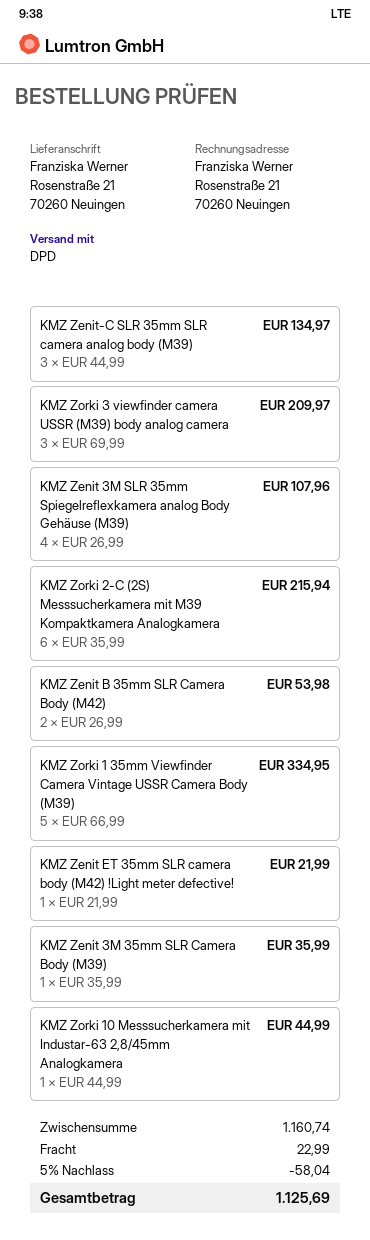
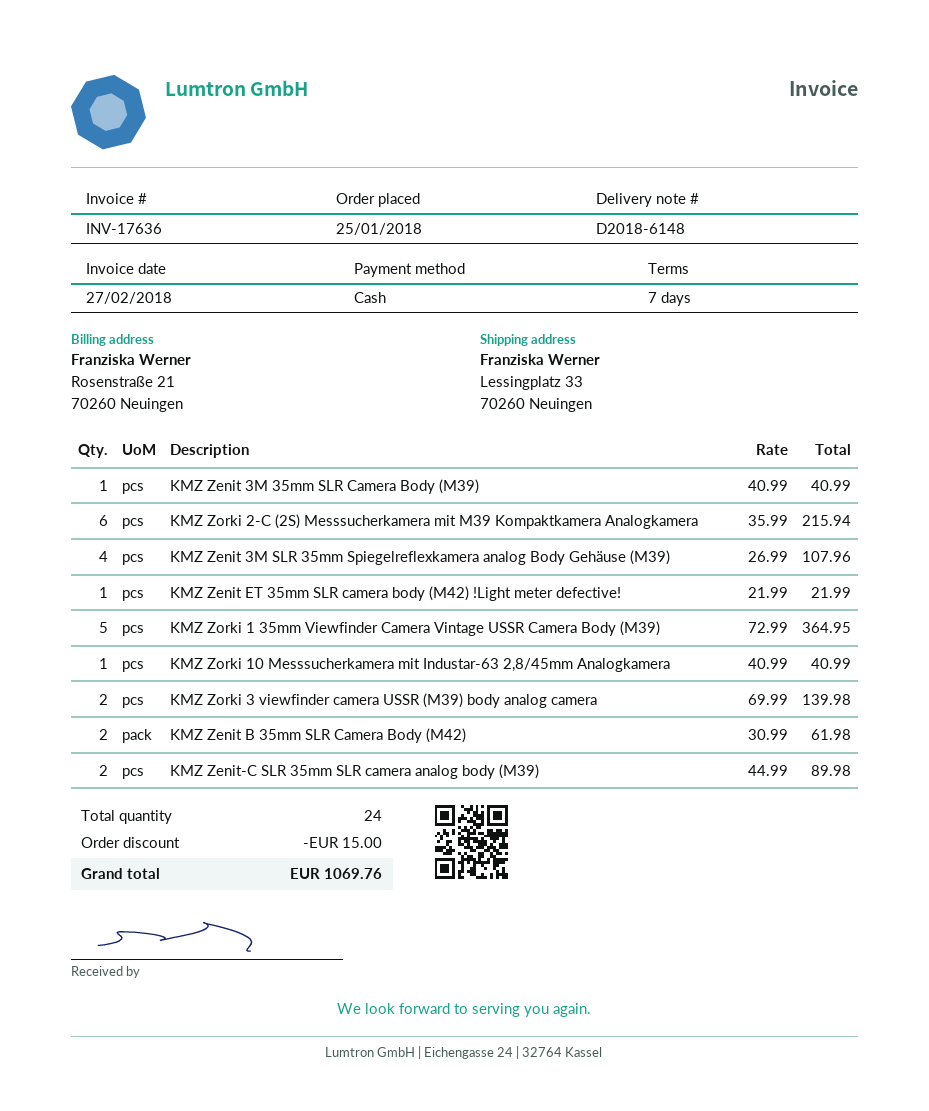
ship to: Rosenstraße 21, 70260 Neuingen -> Lessingplatz 33, 70260 Neuingen
KMZ Zenit-C SLR 35mm SLR camera analog body (M39): 3 x 44.99 = 134.97 -> 2 x 44.99 = 89.98
KMZ Zorki 3 viewfinder camera USSR (M39) body analog camera: 3 x 69.99 = 209.97 -> 2 x 69.99 = 139.98
KMZ Zenit B 35mm SLR Camera Body (M42): 2 x 26.99 = 53.98 -> 2 x 30.99 = 61.98
KMZ Zorki 1 35mm Viewfinder Camera Vintage USSR Camera Body (M39): 5 x 66.99 = 334.95 -> 5 x 72.99 = 364.95
KMZ Zenit 3M 35mm SLR Camera Body (M39): 1 x 35.99 = 35.99 -> 1 x 40.99 = 40.99
KMZ Zorki 10 Messsucherkamera mit Industar-63 2,8/45mm Analogkamera: 1 x 44.99 = 44.99 -> 1 x 40.99 = 40.99
discount: 58.04 -> 15.00
shipping: 22.99 -> none
total: 1125.69 -> 1069.76

